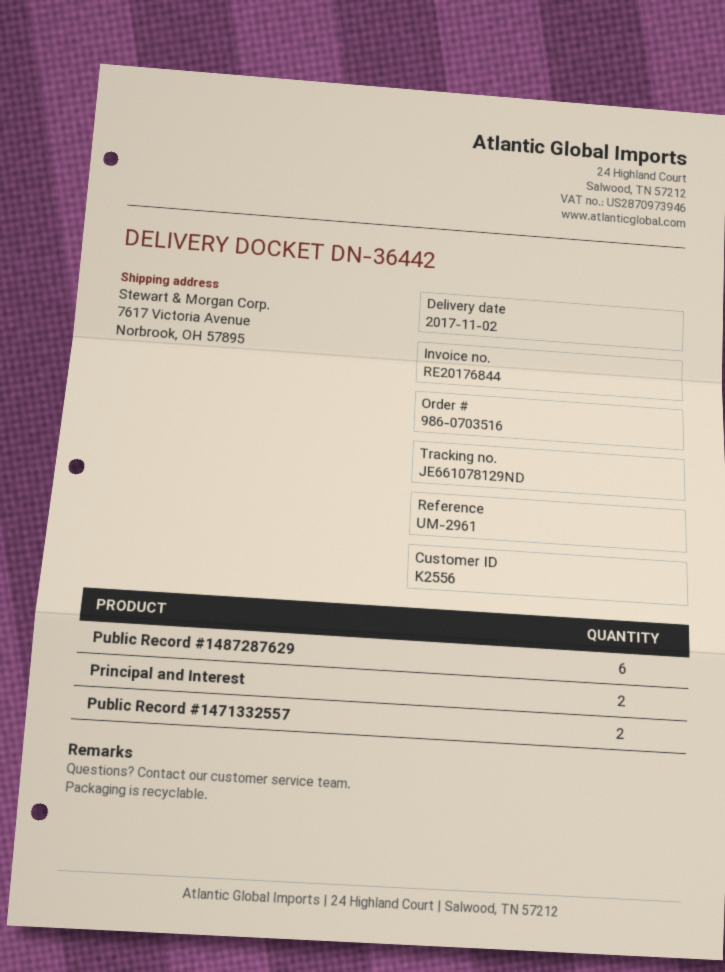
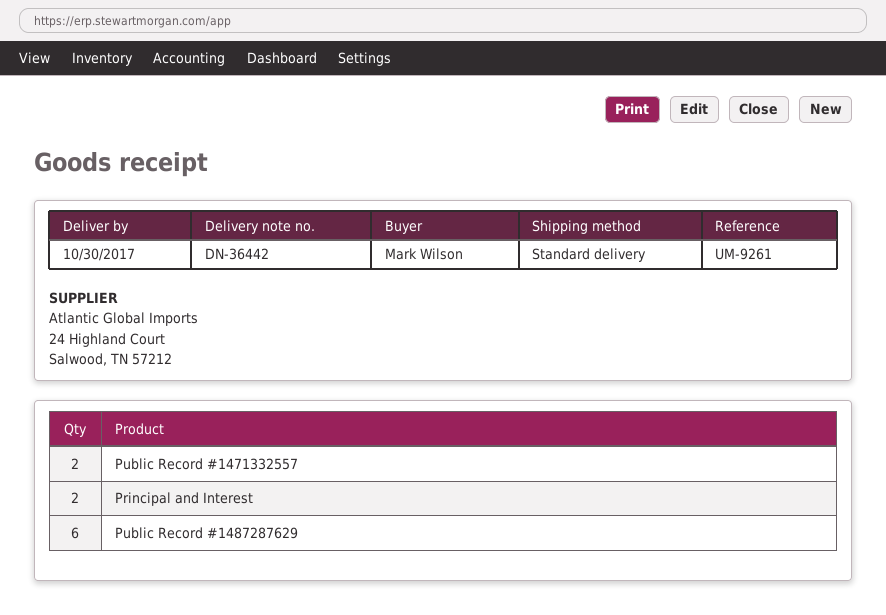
delivery date: 2017-11-02 -> 2017-10-30
reference: UM-2961 -> UM-9261

